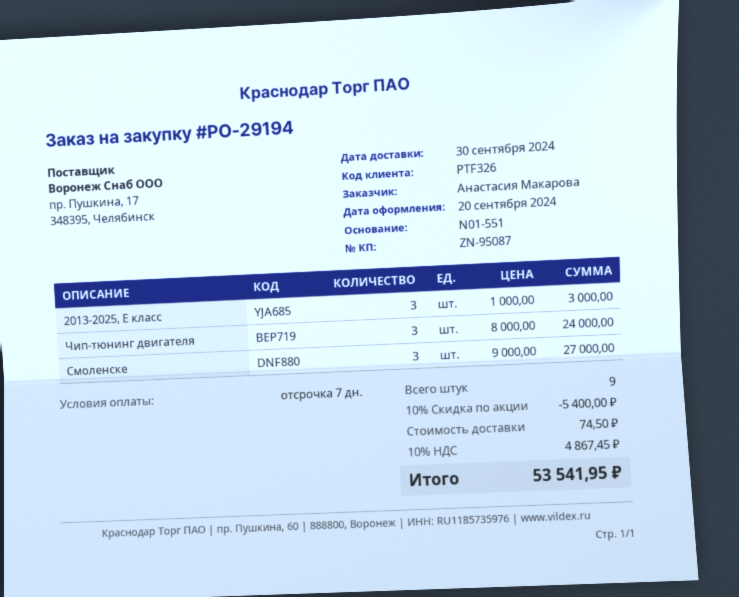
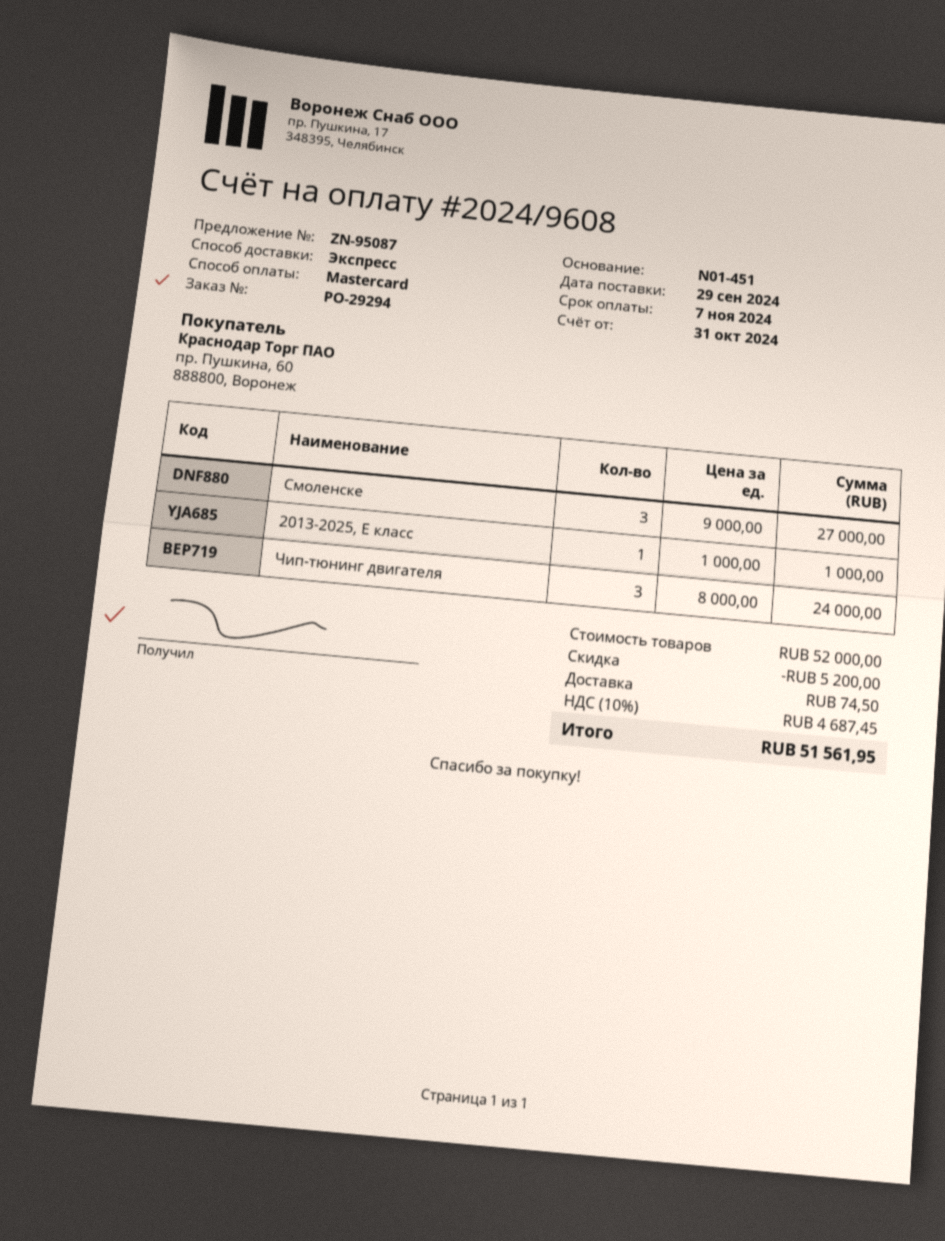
order number: PO-29194 -> PO-29294
delivery date: 2024-09-30 -> 2024-09-29
reference: N01-551 -> N01-451
2013-2025, E класс: 3 x 1000.00 = 3000.00 -> 1 x 1000.00 = 1000.00
discount: 5400.00 -> 5200.00
tax: 10% = 4867.45 -> 10% = 4687.45
total: 53541.95 -> 51561.95

